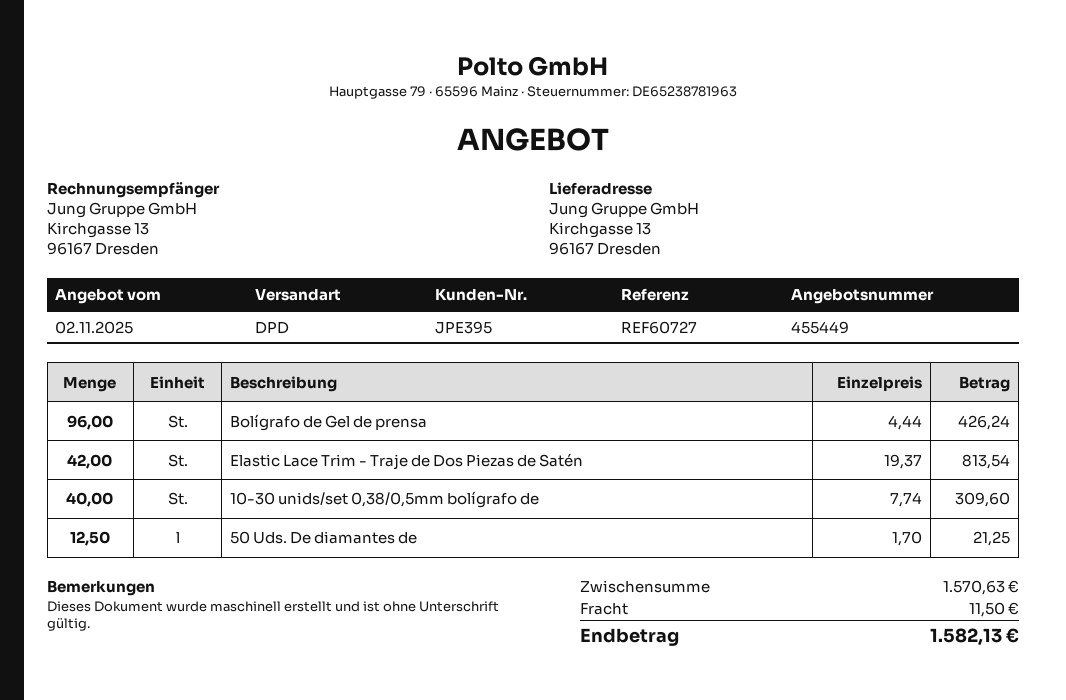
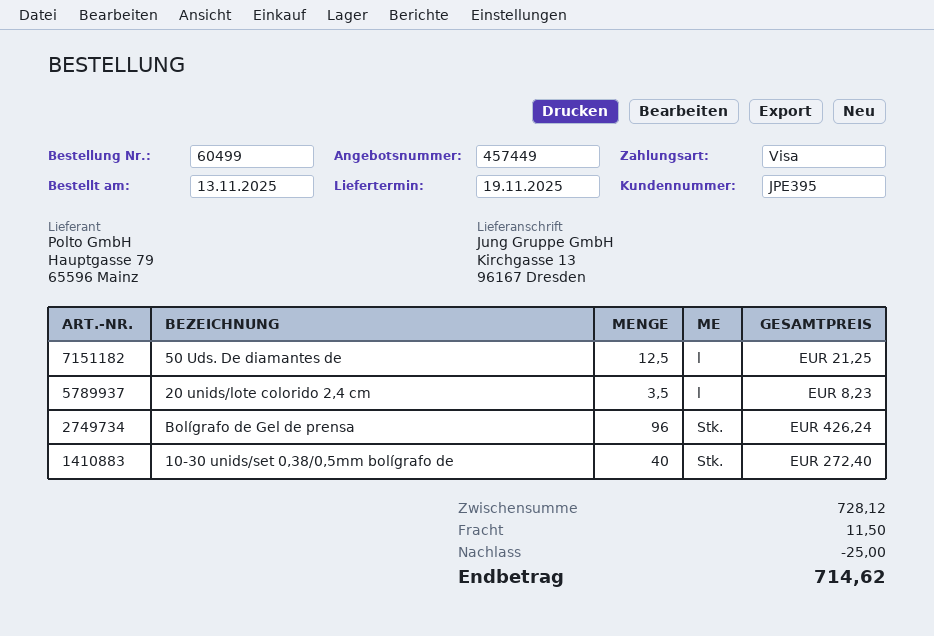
quote number: 455449 -> 457449
Elastic Lace Trim - Traje de Dos Piezas de Satén: 42 for 813.54 -> none
10-30 unids/set 0,38/0,5mm bolígrafo de: 40 for 309.60 -> 40 for 272.40
20 unids/lote colorido 2,4 cm: none -> 3.5 for 8.23
subtotal: 1570.63 -> 728.12
discount: none -> 25.00
total: 1582.13 -> 714.62

